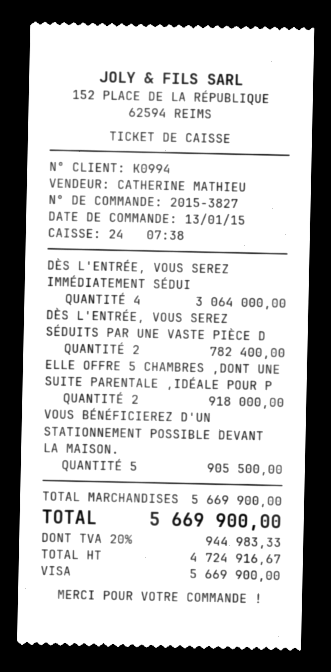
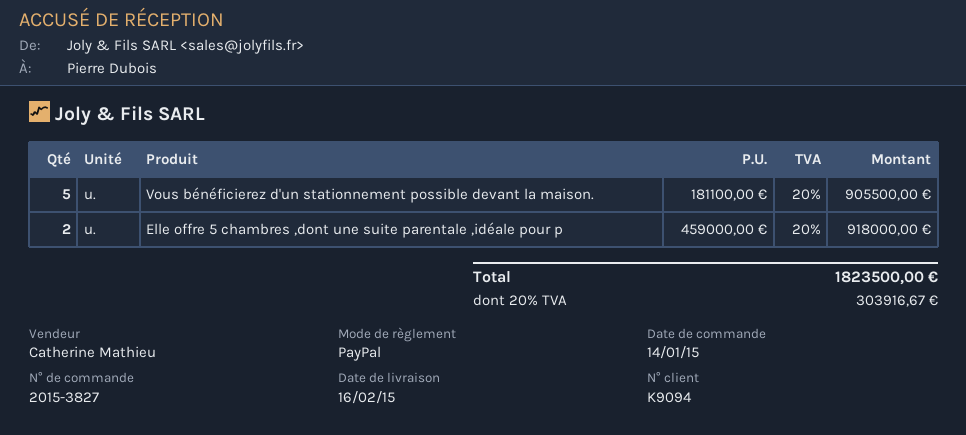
order date: 2015-01-13 -> 2015-01-14
customer number: K0994 -> K9094
payment method: Visa -> PayPal
DÈS L'ENTRÉE, VOUS SEREZ IMMÉDIATEMENT SÉDUI: 4 for 3064000.00 -> none
DÈS L'ENTRÉE, VOUS SEREZ SÉDUITS PAR UNE VASTE PIÈCE D: 2 for 782400.00 -> none
tax: 20% = 944983.33 -> 20% = 303916.67
total: 5669900.00 -> 1823500.00

